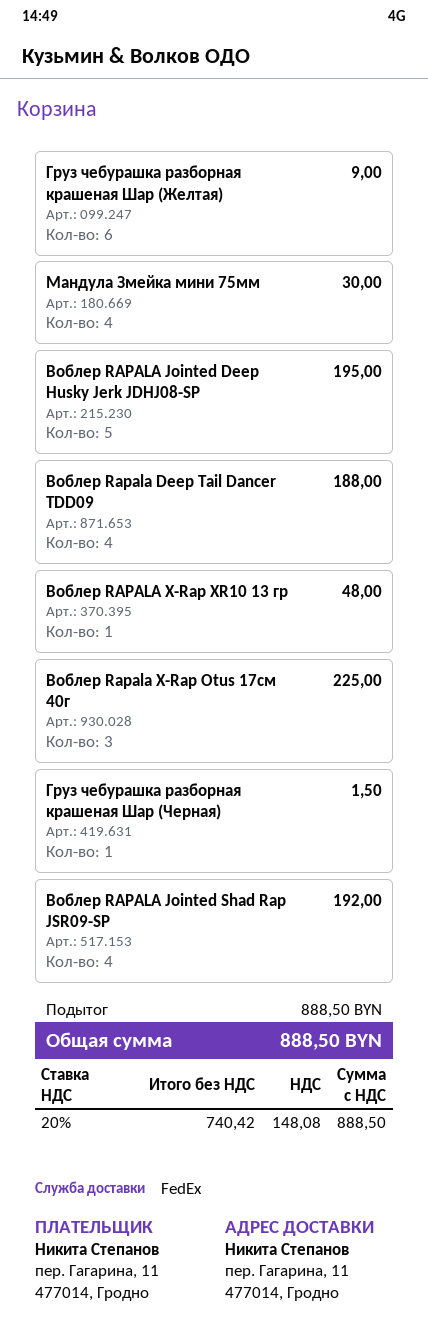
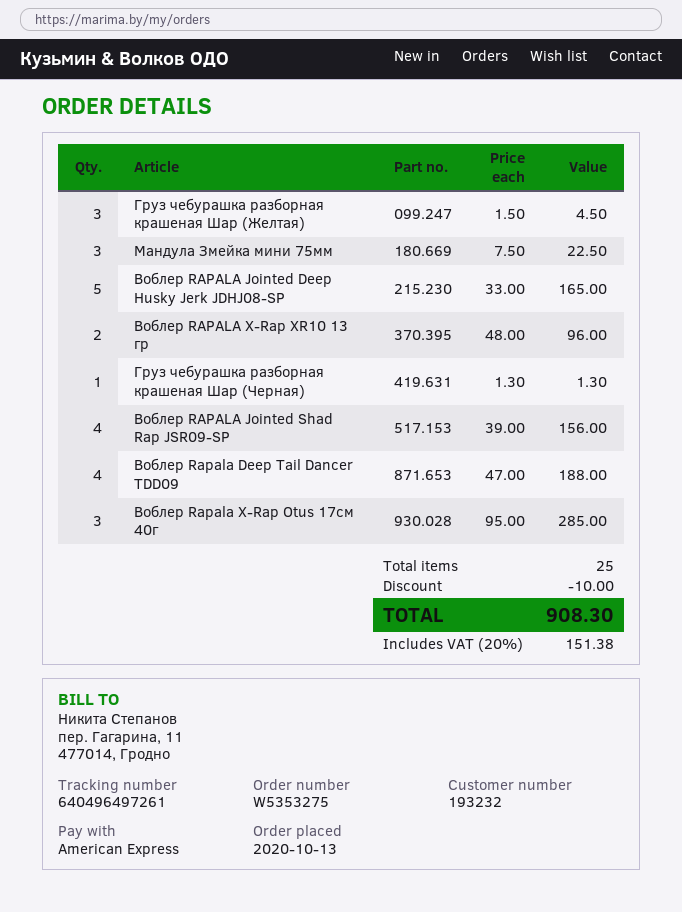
Груз чебурашка разборная крашеная Шар (Желтая): 6 for 9.00 -> 3 for 4.50
Мандула Змейка мини 75мм: 4 for 30.00 -> 3 for 22.50
Воблер RAPALA Jointed Deep Husky Jerk JDHJ08-SP: 5 for 195.00 -> 5 for 165.00
Воблер RAPALA X-Rap XR10 13 гр: 1 for 48.00 -> 2 for 96.00
Воблер Rapala X-Rap Otus 17см 40г: 3 for 225.00 -> 3 for 285.00
Груз чебурашка разборная крашеная Шар (Черная): 1 for 1.50 -> 1 for 1.30
Воблер RAPALA Jointed Shad Rap JSR09-SP: 4 for 192.00 -> 4 for 156.00
discount: none -> 10.00
tax: 20% = 148.08 -> 20% = 151.38
total: 888.50 -> 908.30

